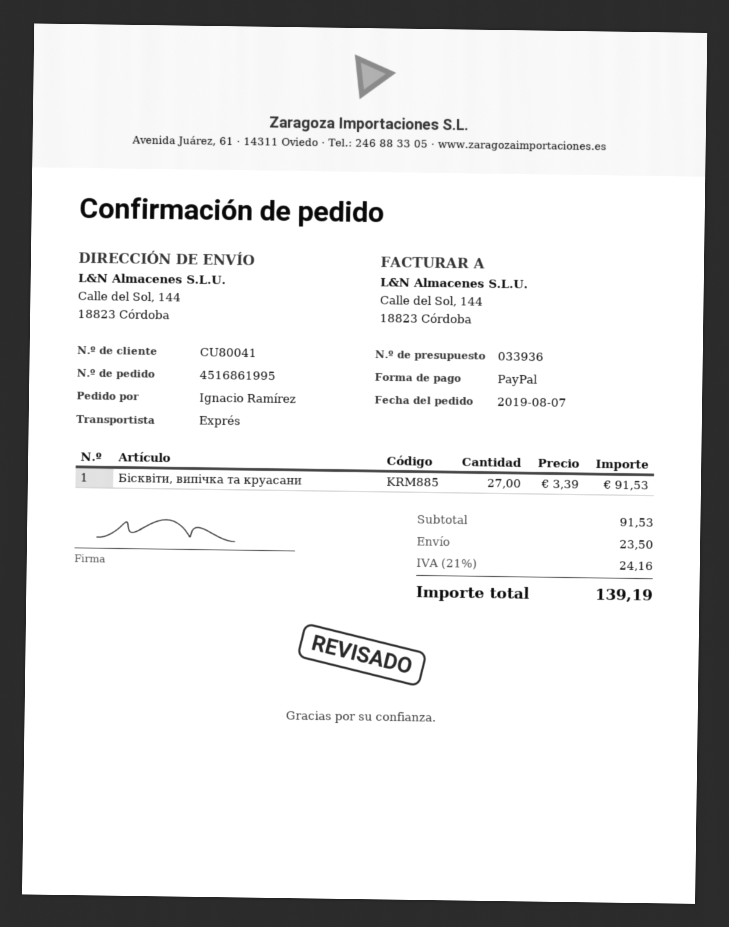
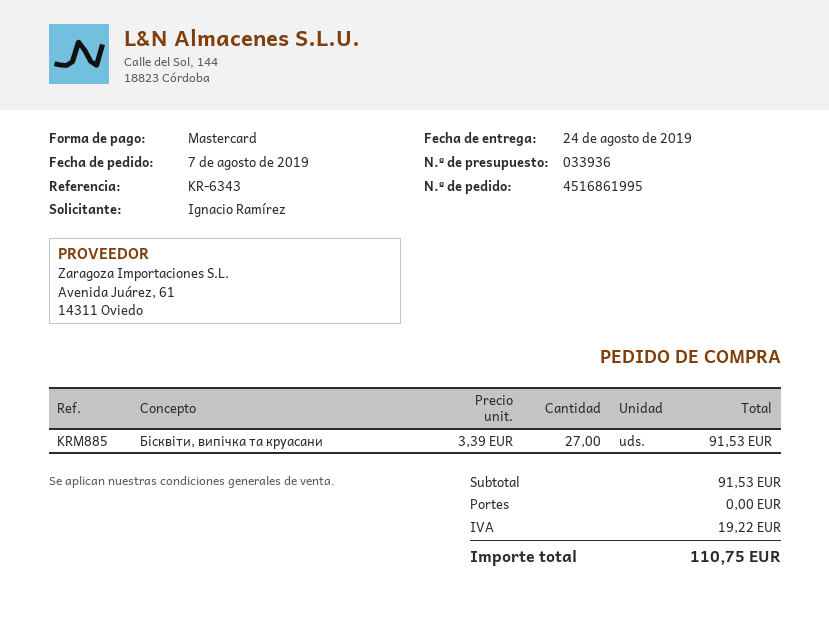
payment method: PayPal -> Mastercard
shipping: 23.50 -> 0.00
tax: 24.16 -> 19.22
total: 139.19 -> 110.75

